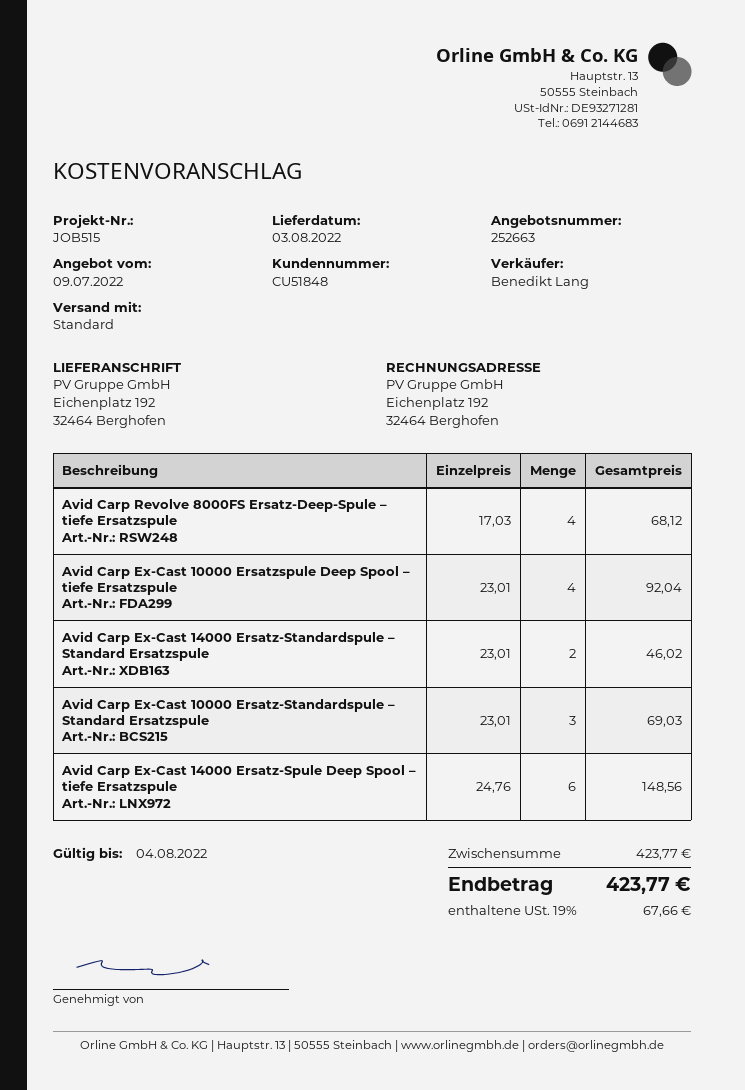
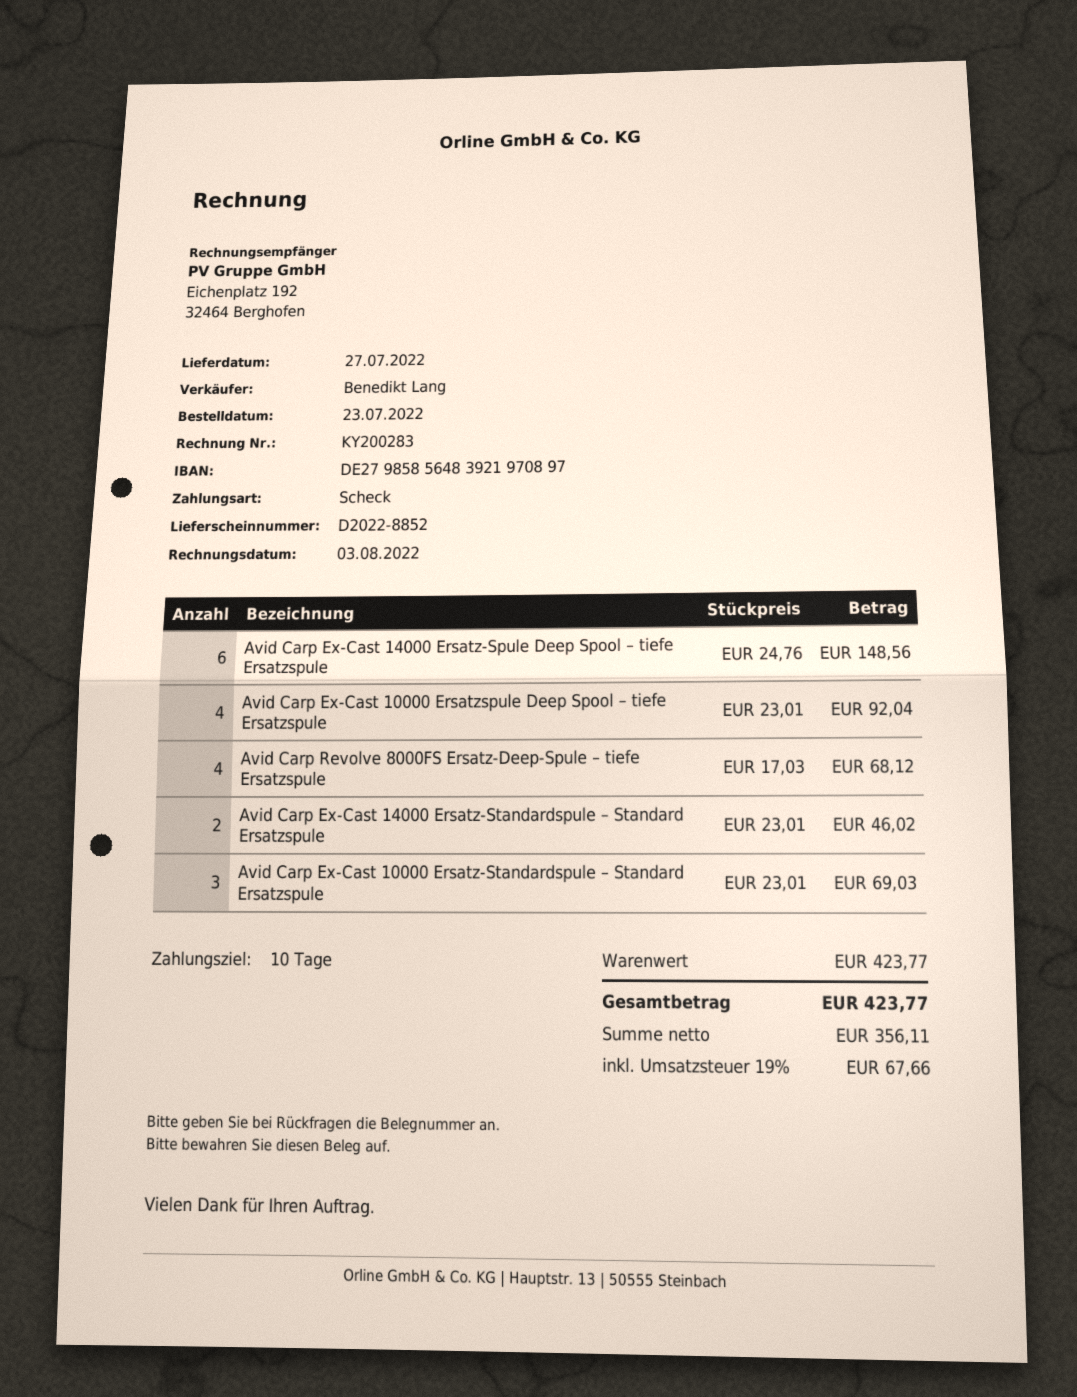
delivery date: 2022-08-03 -> 2022-07-27

